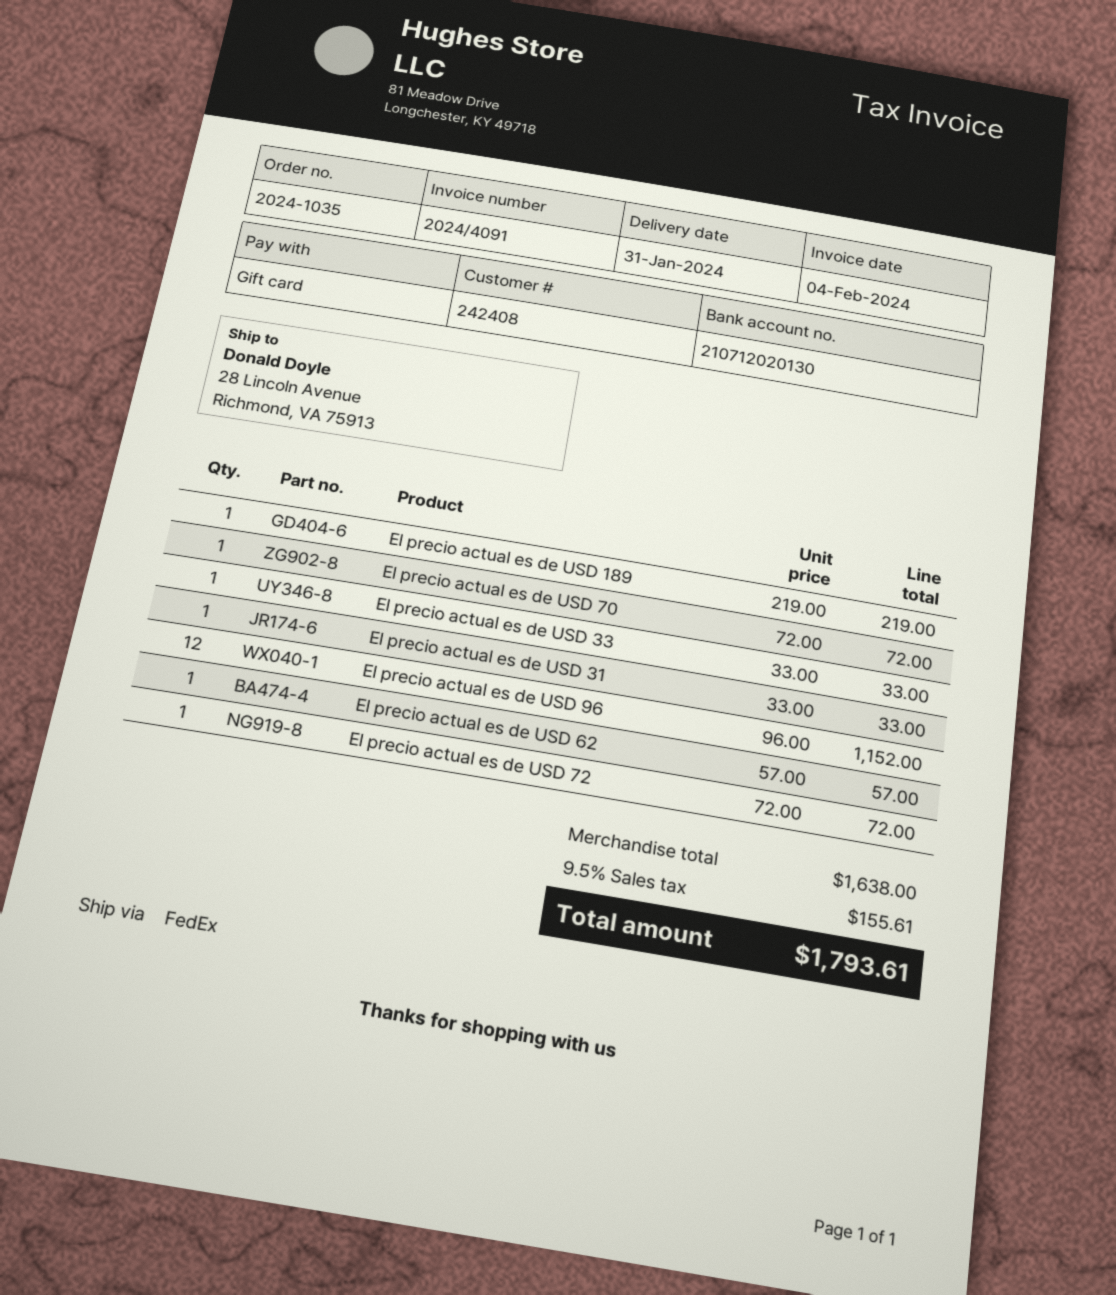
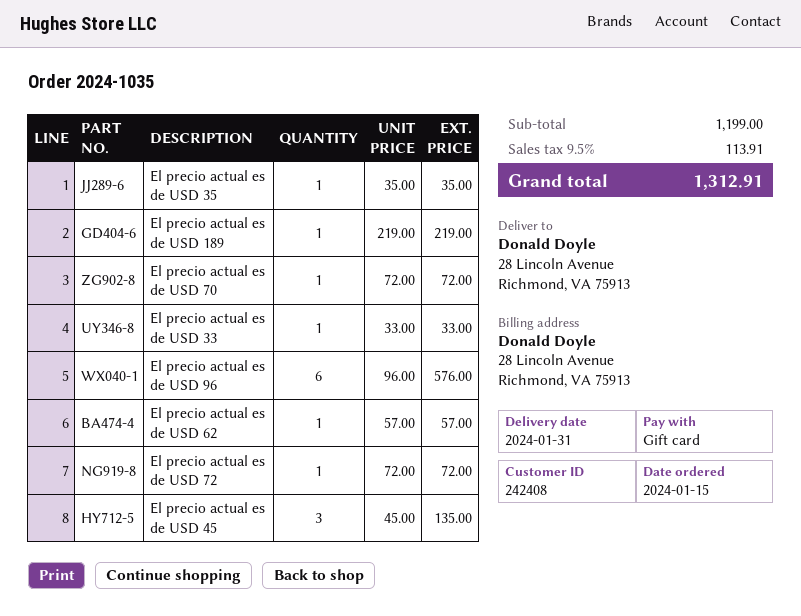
El precio actual es de USD 31: 1 x 33.00 = 33.00 -> none
El precio actual es de USD 96: 12 x 96.00 = 1152.00 -> 6 x 96.00 = 576.00
El precio actual es de USD 35: none -> 1 x 35.00 = 35.00
El precio actual es de USD 45: none -> 3 x 45.00 = 135.00
subtotal: 1638.00 -> 1199.00
tax: 9.5% = 155.61 -> 9.5% = 113.91
total: 1793.61 -> 1312.91

